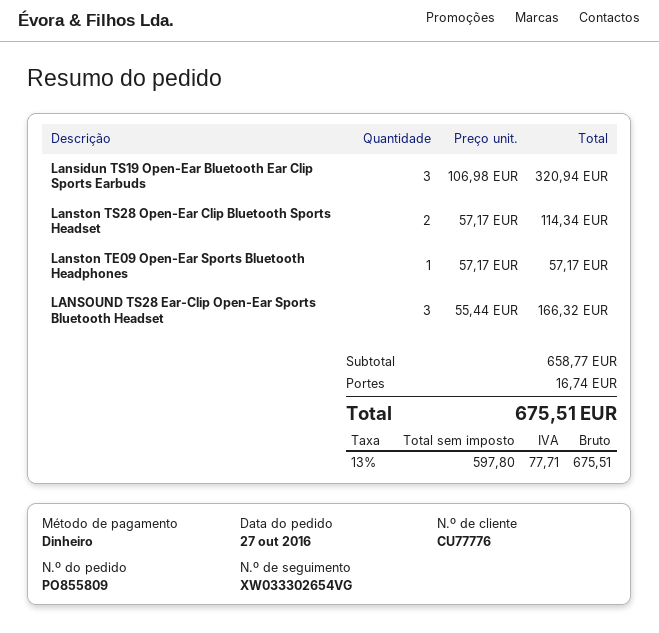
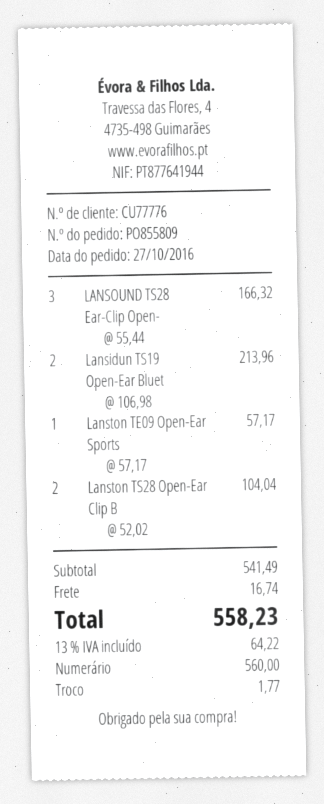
Lansidun TS19 Open-Ear Bluetooth Ear Clip Sports Earbuds: 3 x 106.98 = 320.94 -> 2 x 106.98 = 213.96
Lanston TS28 Open-Ear Clip Bluetooth Sports Headset: 2 x 57.17 = 114.34 -> 2 x 52.02 = 104.04
subtotal: 658.77 -> 541.49
tax: 13% = 77.71 -> 13% = 64.22
total: 675.51 -> 558.23

